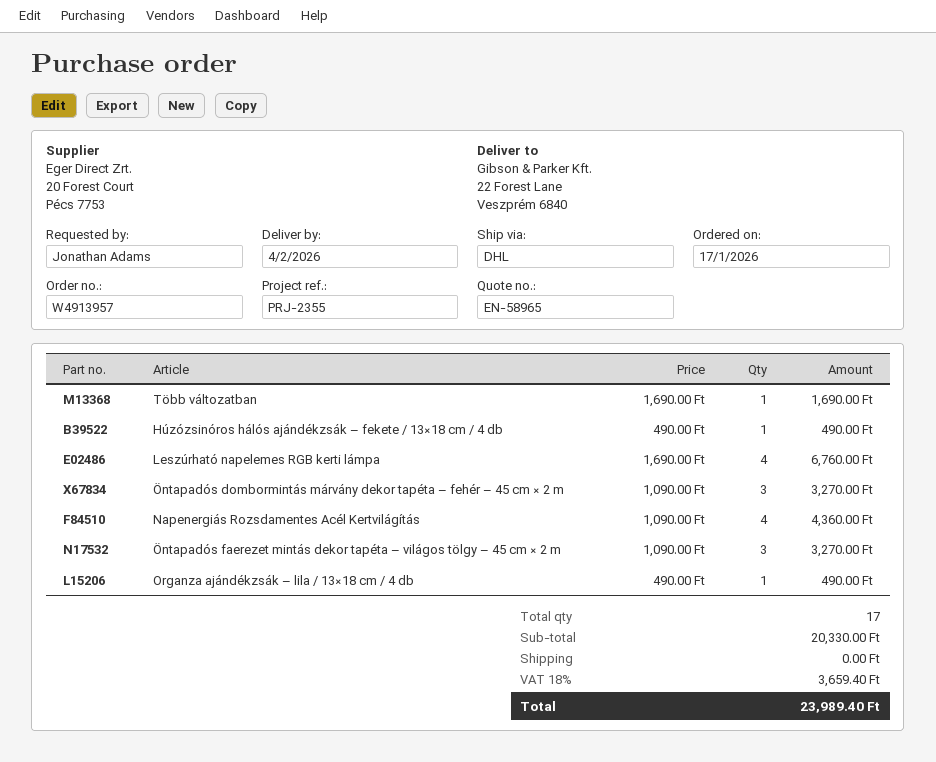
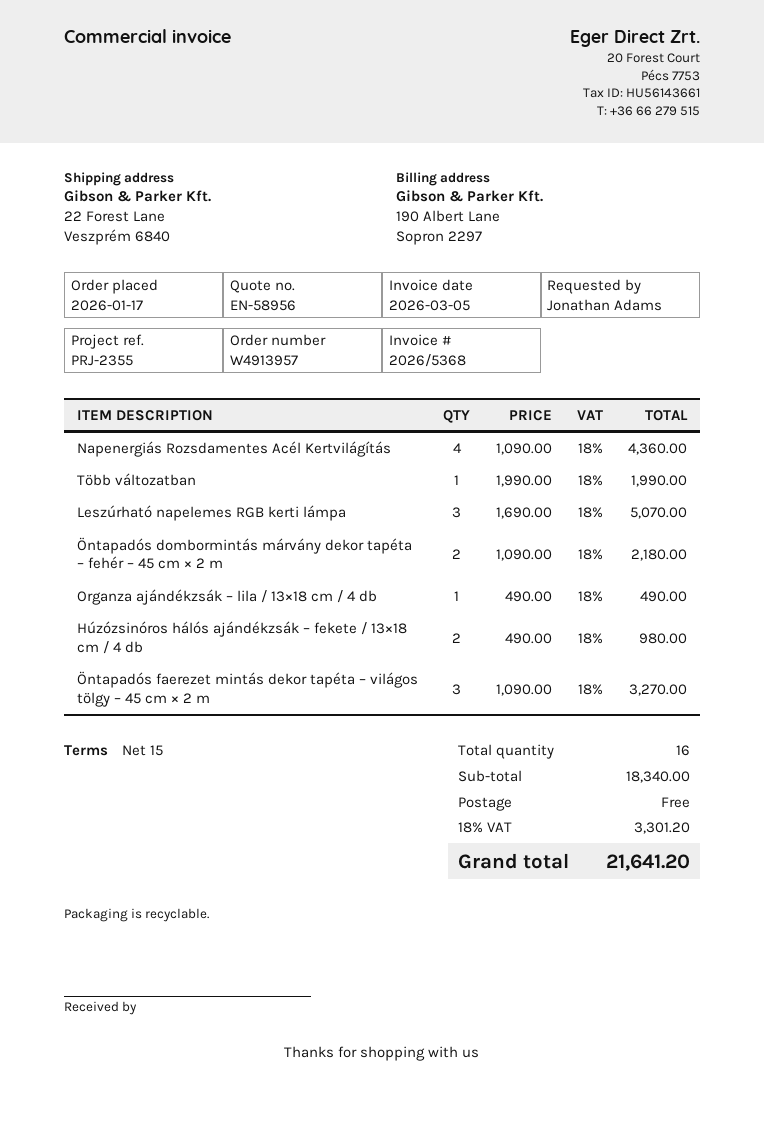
quote number: EN-58965 -> EN-58956
Több változatban: 1 x 1690.00 = 1690.00 -> 1 x 1990.00 = 1990.00
Húzózsinóros hálós ajándékzsák – fekete / 13×18 cm / 4 db: 1 x 490.00 = 490.00 -> 2 x 490.00 = 980.00
Leszúrható napelemes RGB kerti lámpa: 4 x 1690.00 = 6760.00 -> 3 x 1690.00 = 5070.00
Öntapadós dombormintás márvány dekor tapéta – fehér – 45 cm × 2 m: 3 x 1090.00 = 3270.00 -> 2 x 1090.00 = 2180.00
total quantity: 17 -> 16
subtotal: 20330.00 -> 18340.00
tax: 18% = 3659.40 -> 18% = 3301.20
total: 23989.40 -> 21641.20

